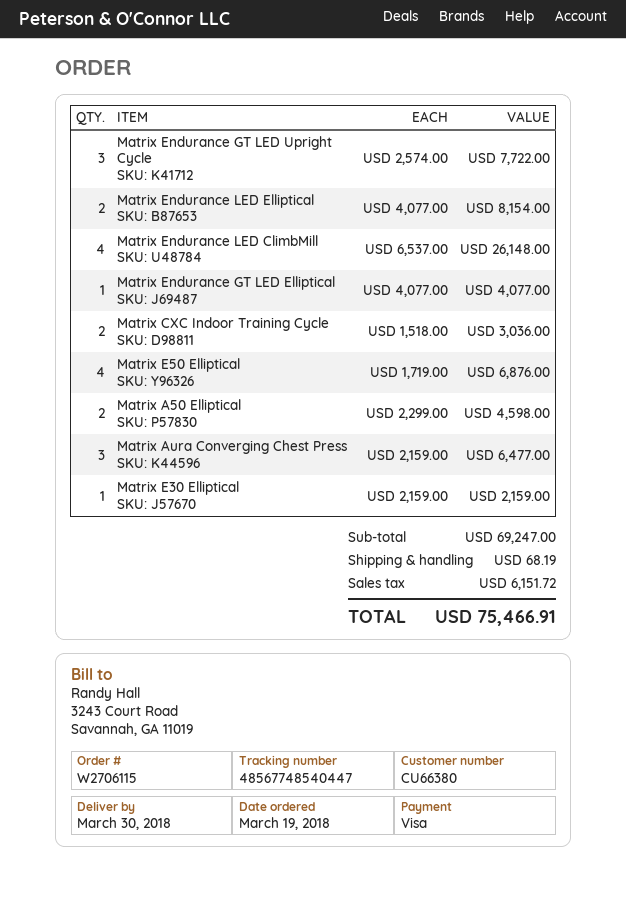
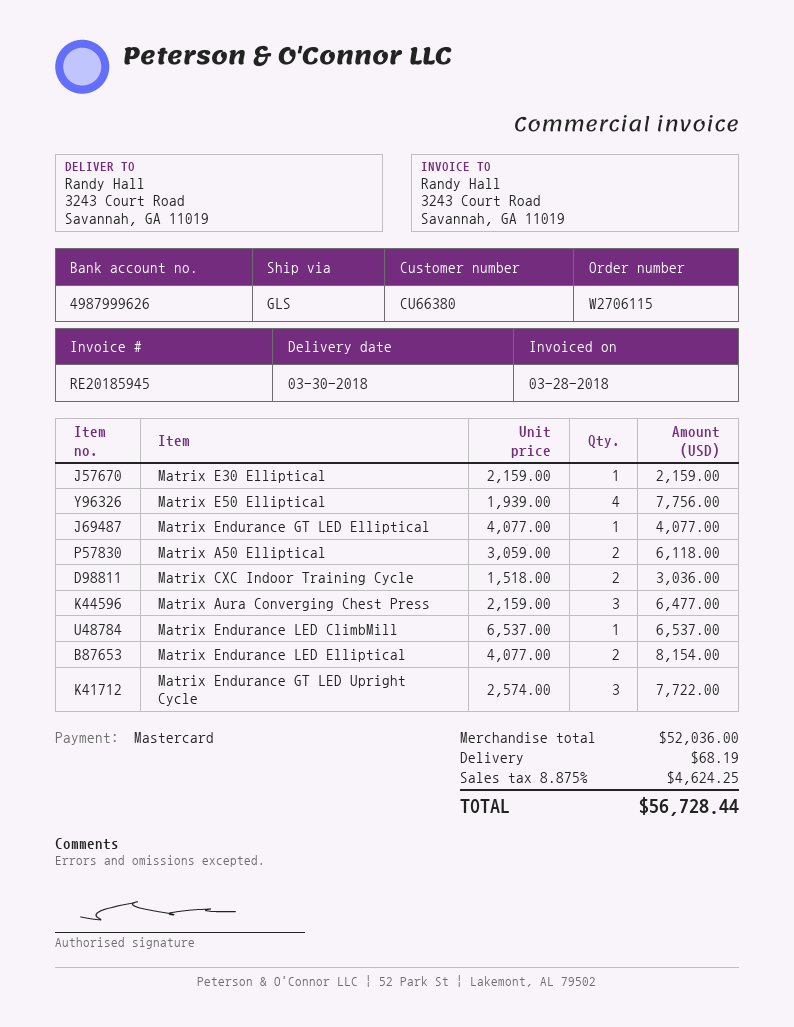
payment method: Visa -> Mastercard
Matrix Endurance LED ClimbMill: 4 x 6537.00 = 26148.00 -> 1 x 6537.00 = 6537.00
Matrix E50 Elliptical: 4 x 1719.00 = 6876.00 -> 4 x 1939.00 = 7756.00
Matrix A50 Elliptical: 2 x 2299.00 = 4598.00 -> 2 x 3059.00 = 6118.00
subtotal: 69247.00 -> 52036.00
tax: 6151.72 -> 4624.25
total: 75466.91 -> 56728.44

